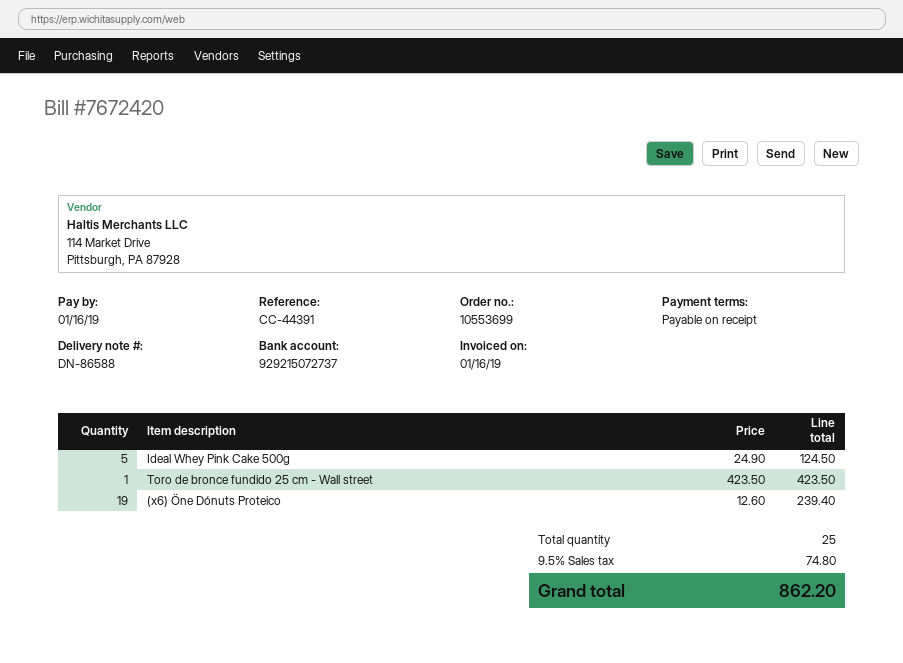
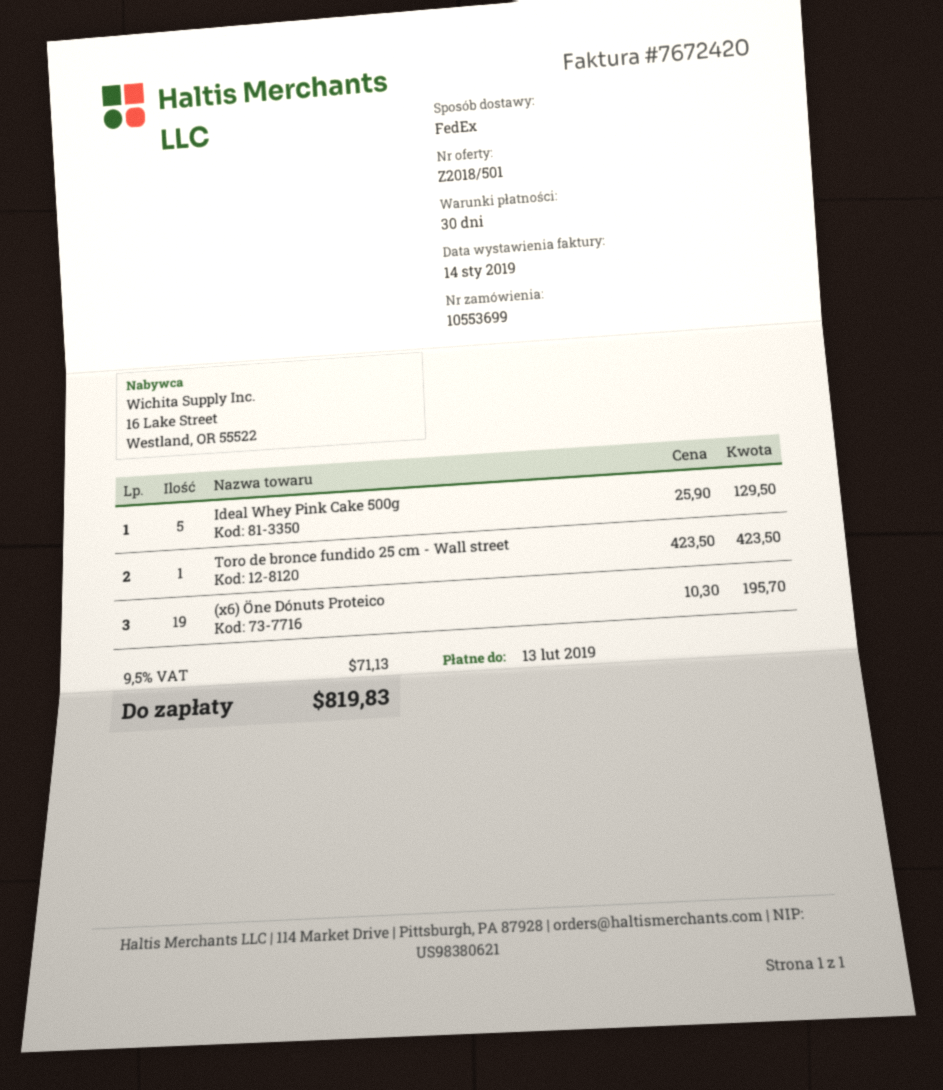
invoice date: 2019-01-16 -> 2019-01-14
payment terms: on receipt -> 30 days
due date: 2019-01-16 -> 2019-02-13
Ideal Whey Pink Cake 500g: 5 x 24.90 = 124.50 -> 5 x 25.90 = 129.50
(x6) Öne Dónuts Proteico: 19 x 12.60 = 239.40 -> 19 x 10.30 = 195.70
tax: 9.5% = 74.80 -> 9.5% = 71.13
total: 862.20 -> 819.83

